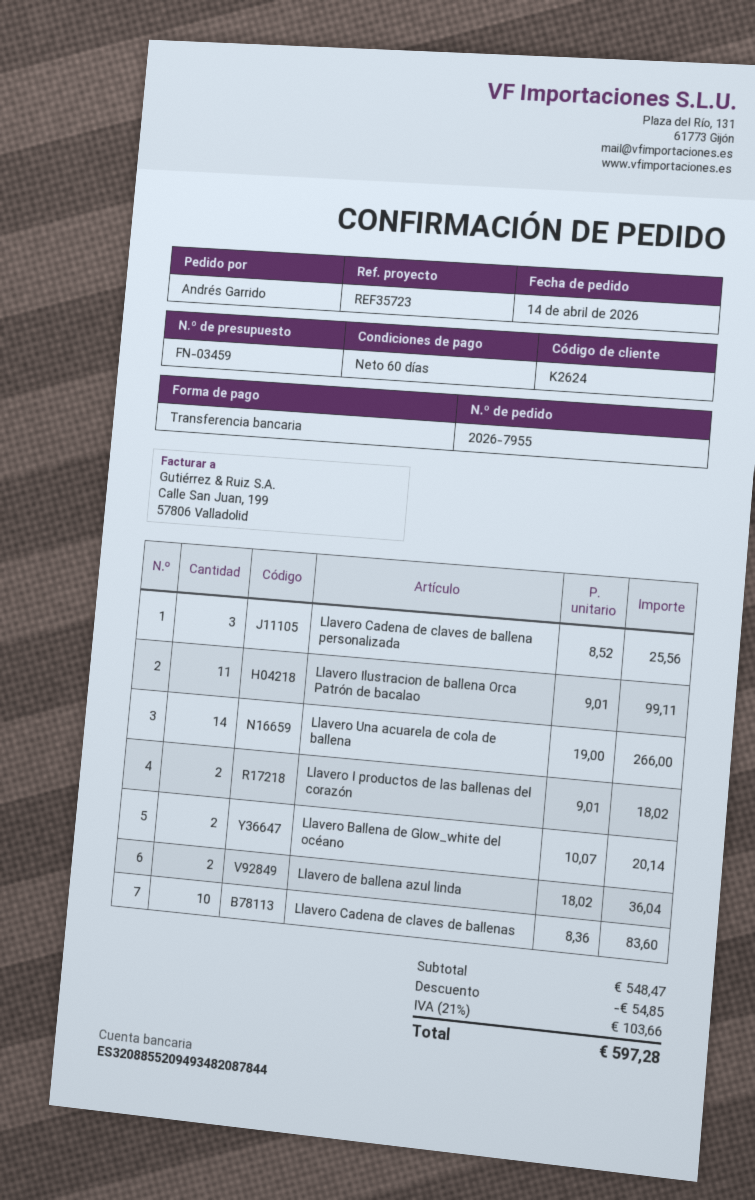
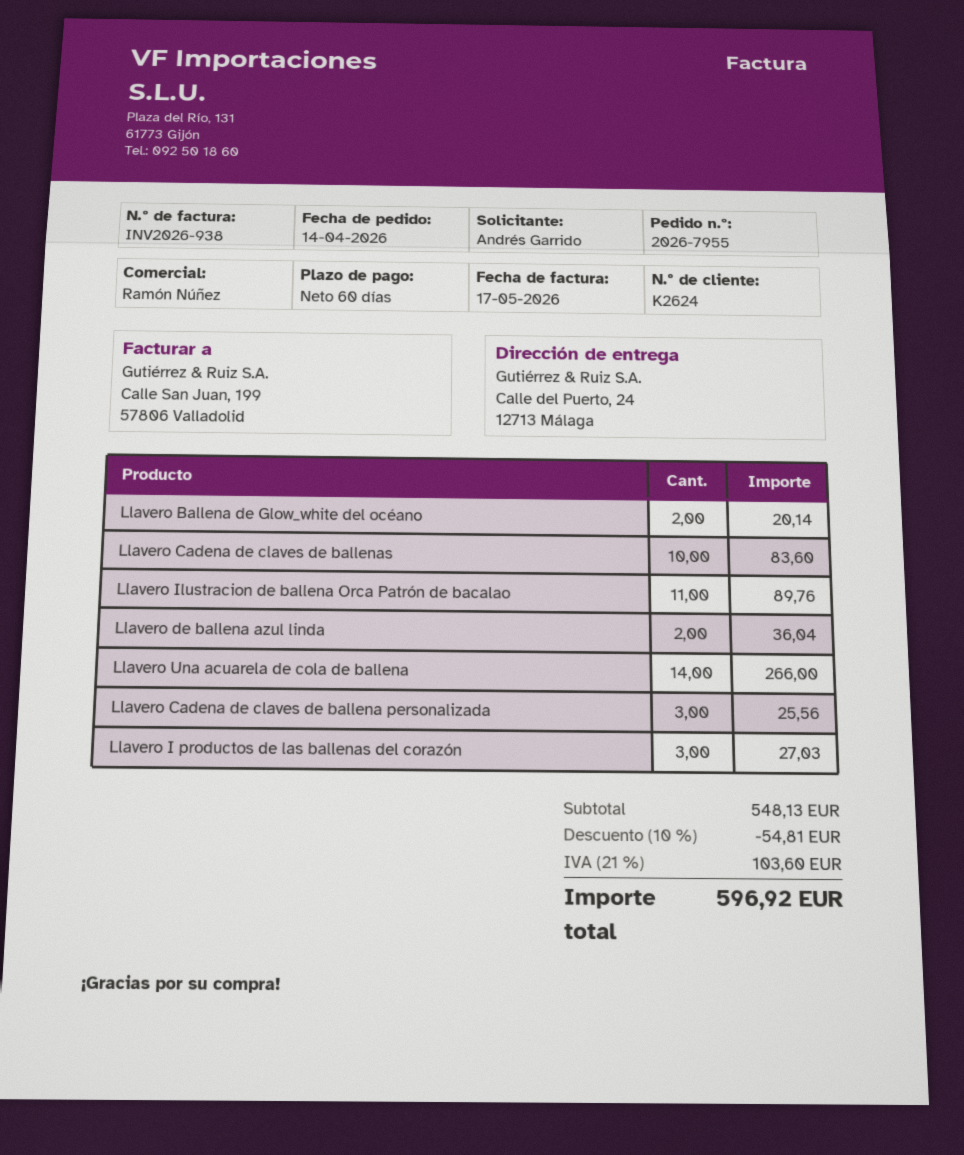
Llavero Ilustracion de ballena Orca Patrón de bacalao: 11 for 99.11 -> 11 for 89.76
Llavero I productos de las ballenas del corazón: 2 for 18.02 -> 3 for 27.03
subtotal: 548.47 -> 548.13
discount: 54.85 -> 54.81
tax: 21% = 103.66 -> 21% = 103.60
total: 597.28 -> 596.92

